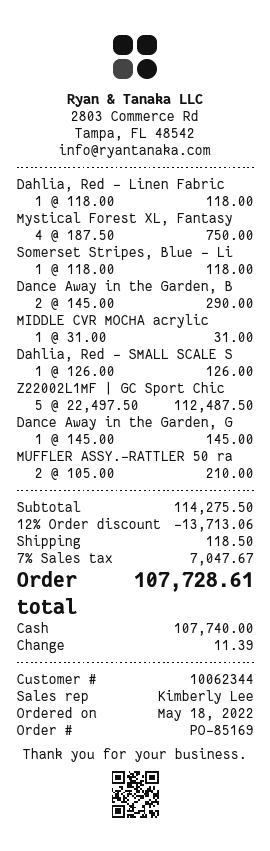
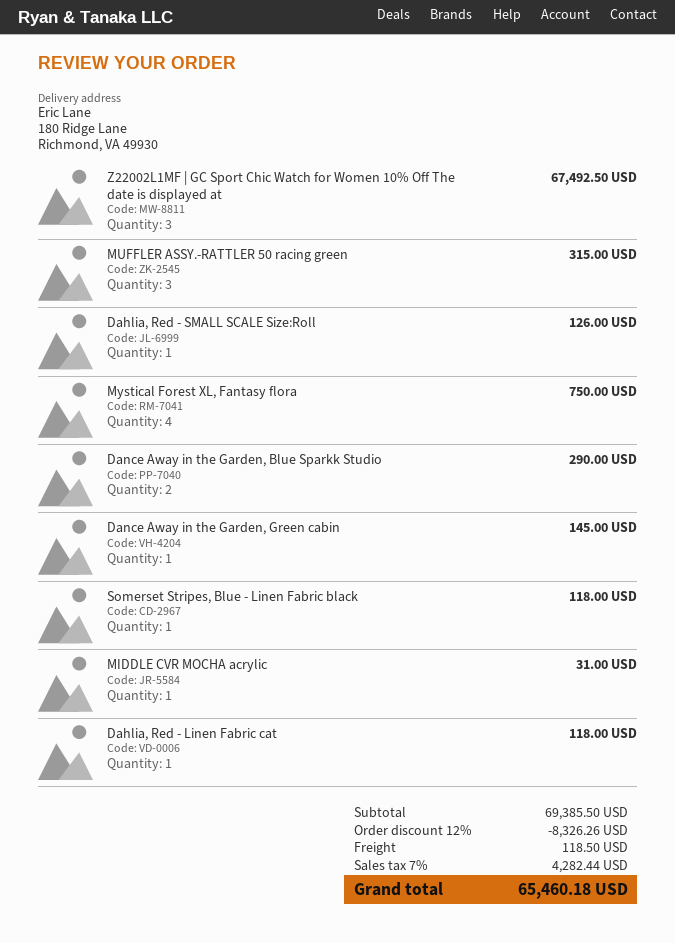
Z22002L1MF | GC Sport Chic: 5 for 112487.50 -> 3 for 67492.50
MUFFLER ASSY.-RATTLER 50 ra: 2 for 210.00 -> 3 for 315.00
subtotal: 114275.50 -> 69385.50
discount: 12% = 13713.06 -> 12% = 8326.26
tax: 7% = 7047.67 -> 7% = 4282.44
total: 107728.61 -> 65460.18

